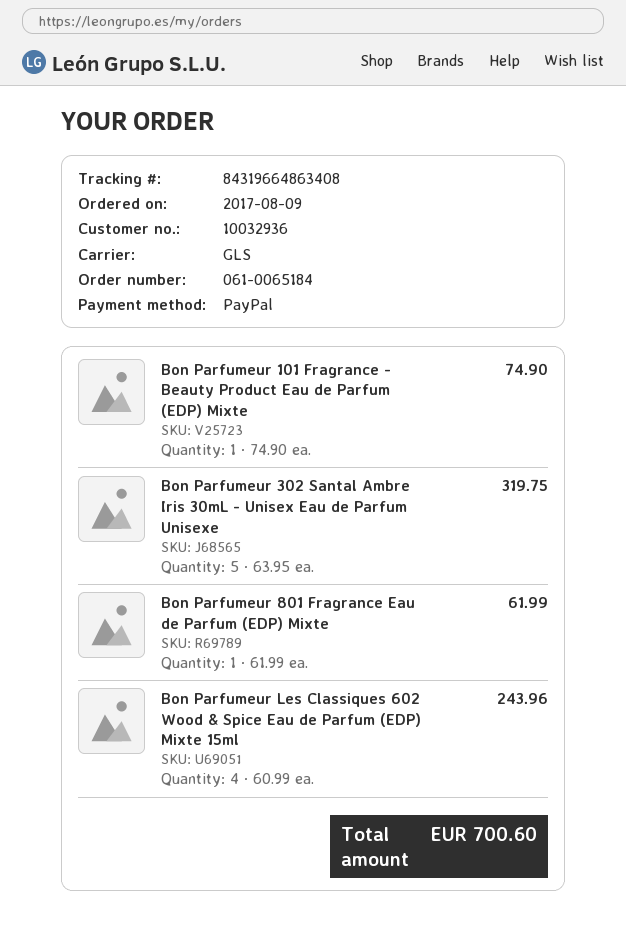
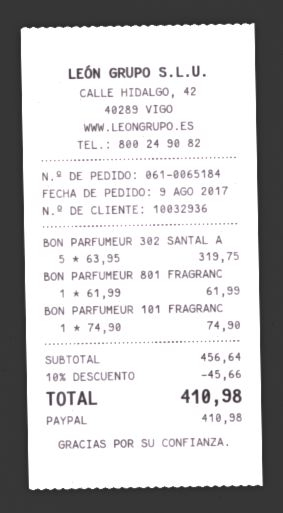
Bon Parfumeur Les Classiques 602 Wood & Spice Eau de Parfum (EDP) Mixte 15ml: 4 x 60.99 = 243.96 -> none
discount: none -> 10% = 45.66
total: 700.60 -> 410.98

